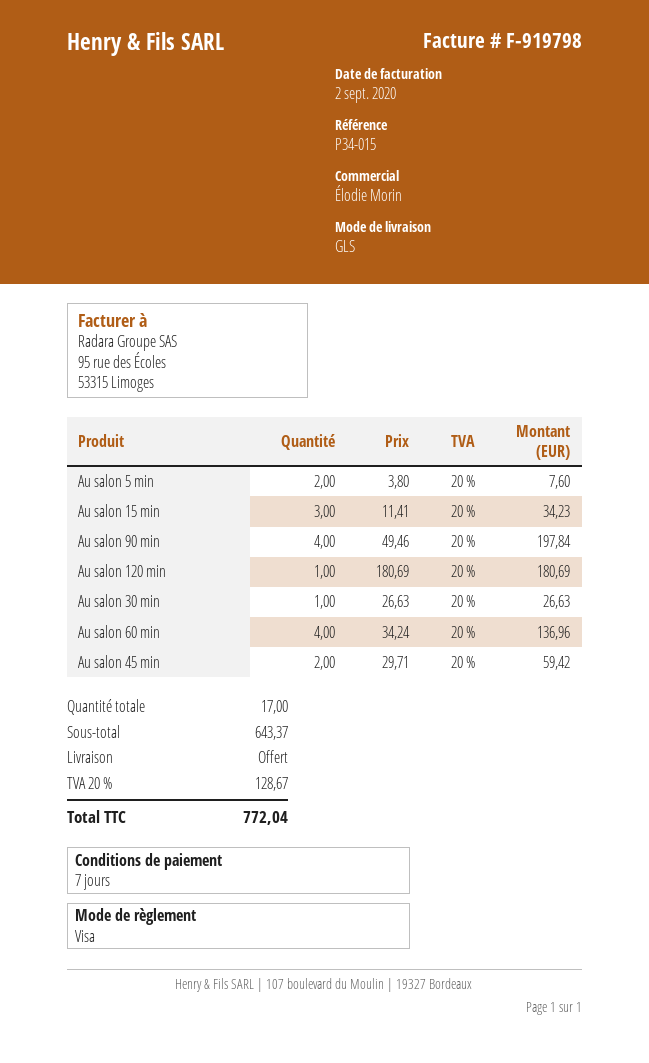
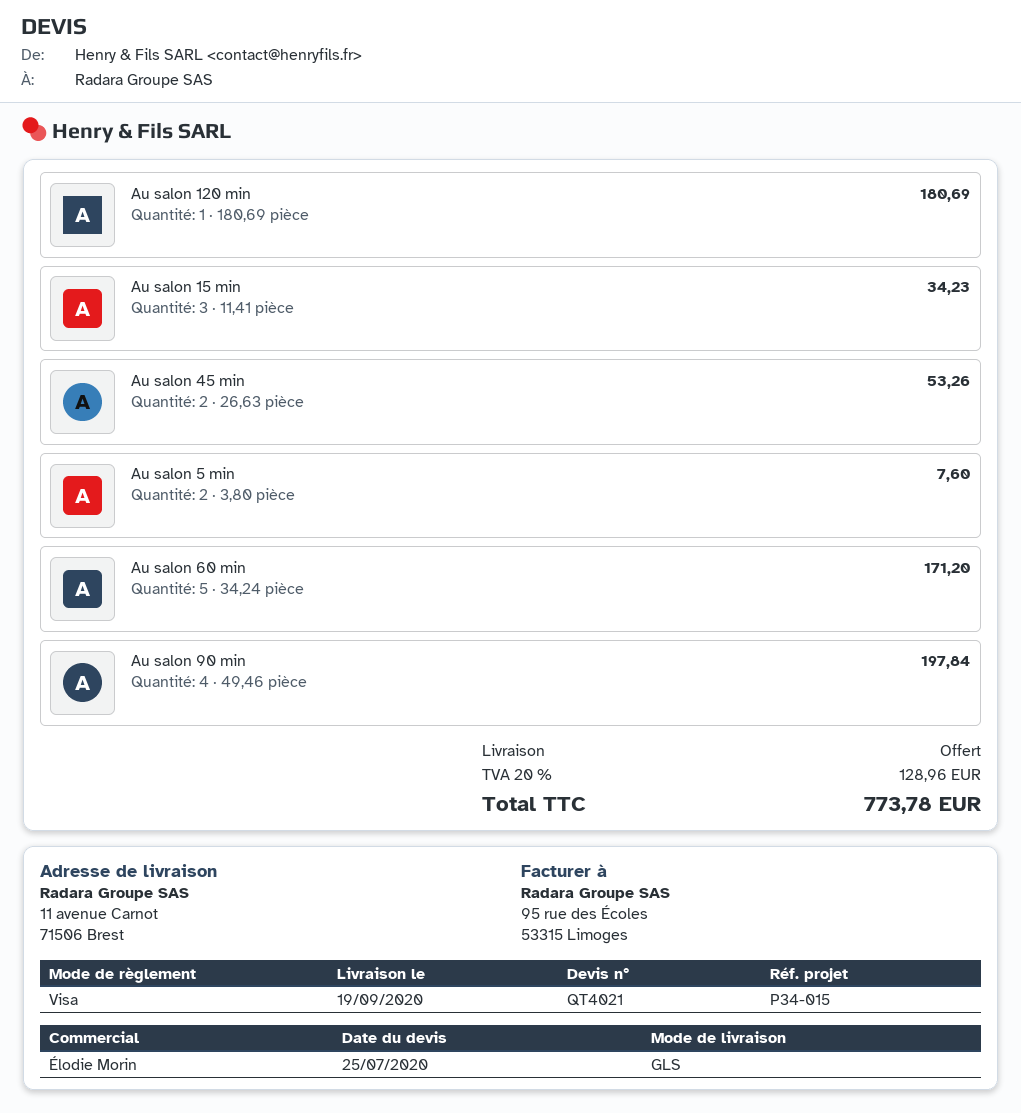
Au salon 30 min: 1 x 26.63 = 26.63 -> none
Au salon 60 min: 4 x 34.24 = 136.96 -> 5 x 34.24 = 171.20
Au salon 45 min: 2 x 29.71 = 59.42 -> 2 x 26.63 = 53.26
tax: 20% = 128.67 -> 20% = 128.96
total: 772.04 -> 773.78

